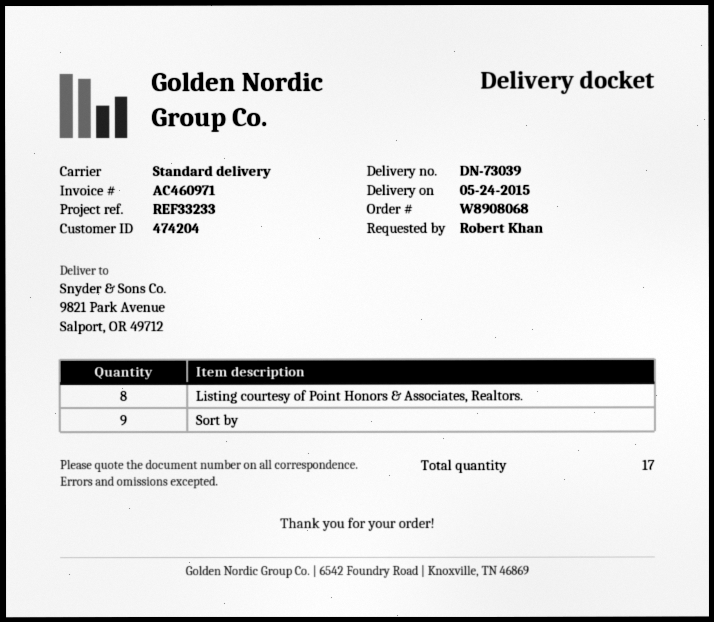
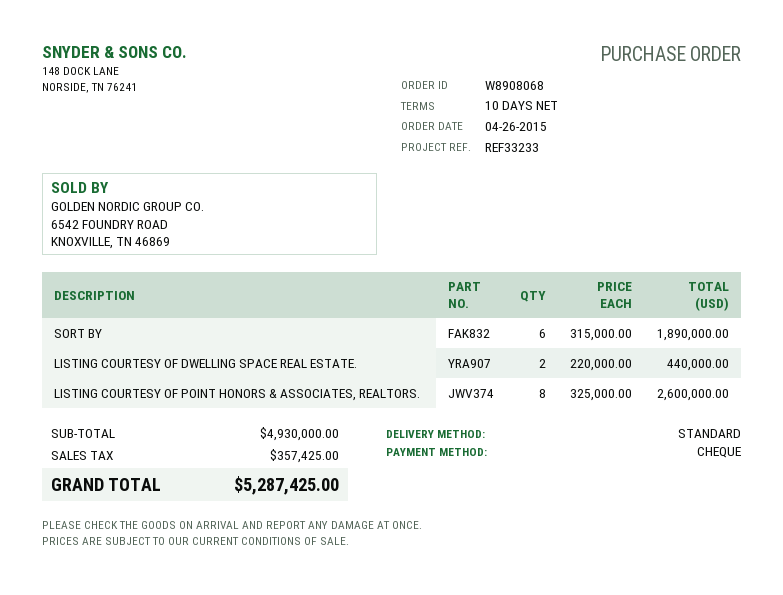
Sort by: 9 -> 6
LISTING COURTESY OF DWELLING SPACE REAL ESTATE.: none -> 2

